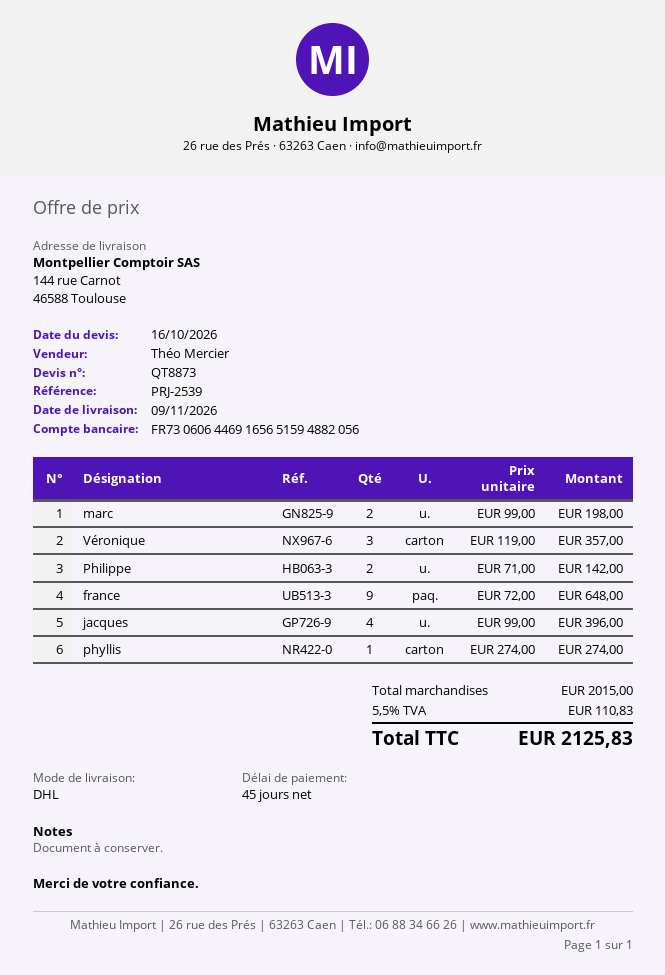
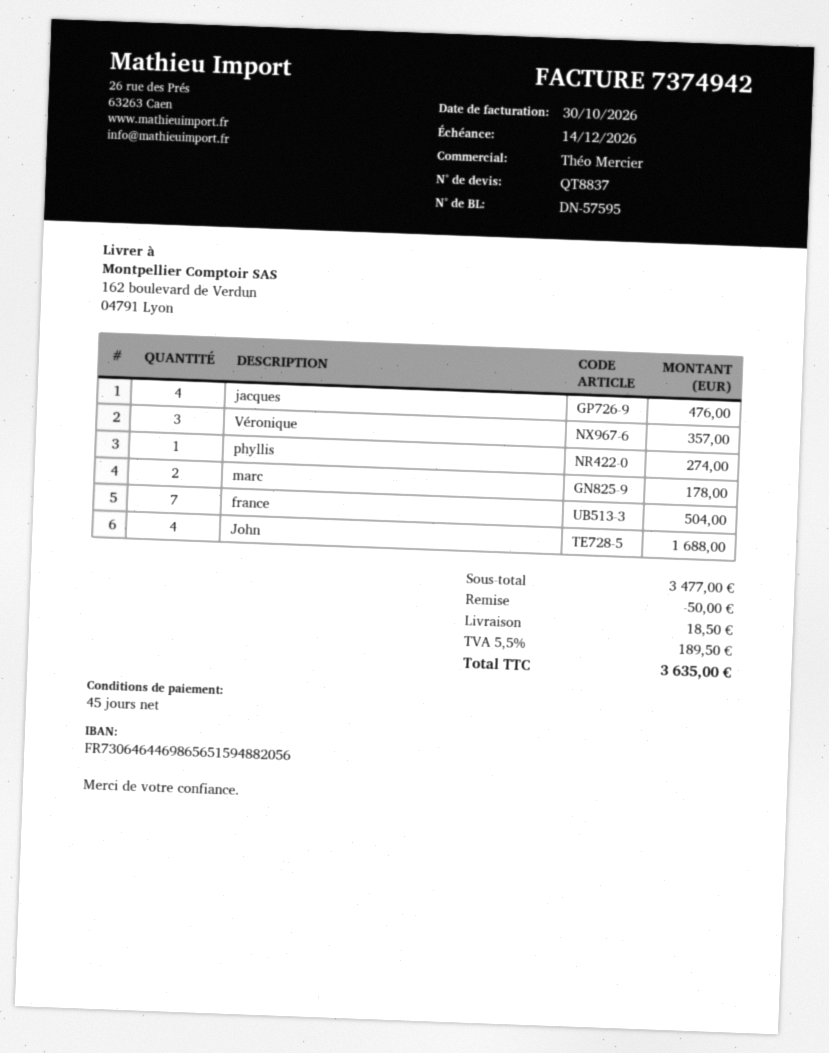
quote number: QT8873 -> QT8837
bank account: FR7306064469165651594882056 -> FR7306464469865651594882056
ship to: 144 rue Carnot, 46588 Toulouse -> 162 boulevard de Verdun, 04791 Lyon
marc: 2 for 198.00 -> 2 for 178.00
Philippe: 2 for 142.00 -> none
france: 9 for 648.00 -> 7 for 504.00
jacques: 4 for 396.00 -> 4 for 476.00
John: none -> 4 for 1688.00
subtotal: 2015.00 -> 3477.00
discount: none -> 50.00
shipping: none -> 18.50
tax: 5.5% = 110.83 -> 5.5% = 189.50
total: 2125.83 -> 3635.00

